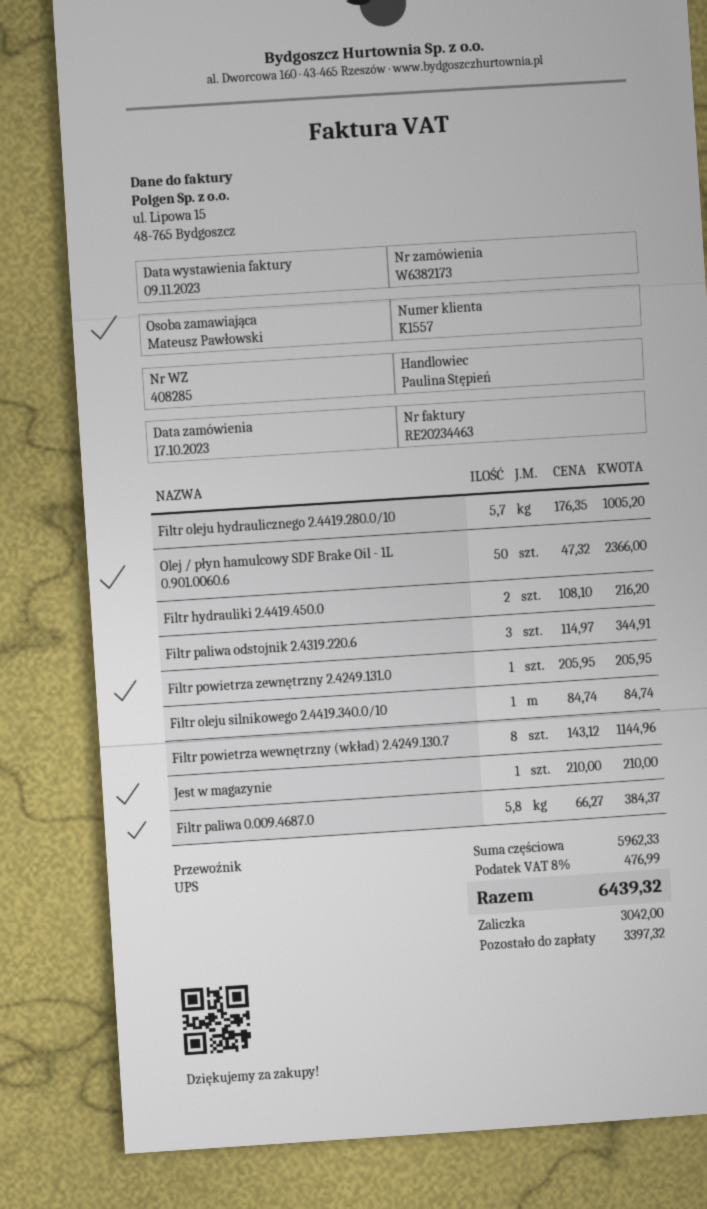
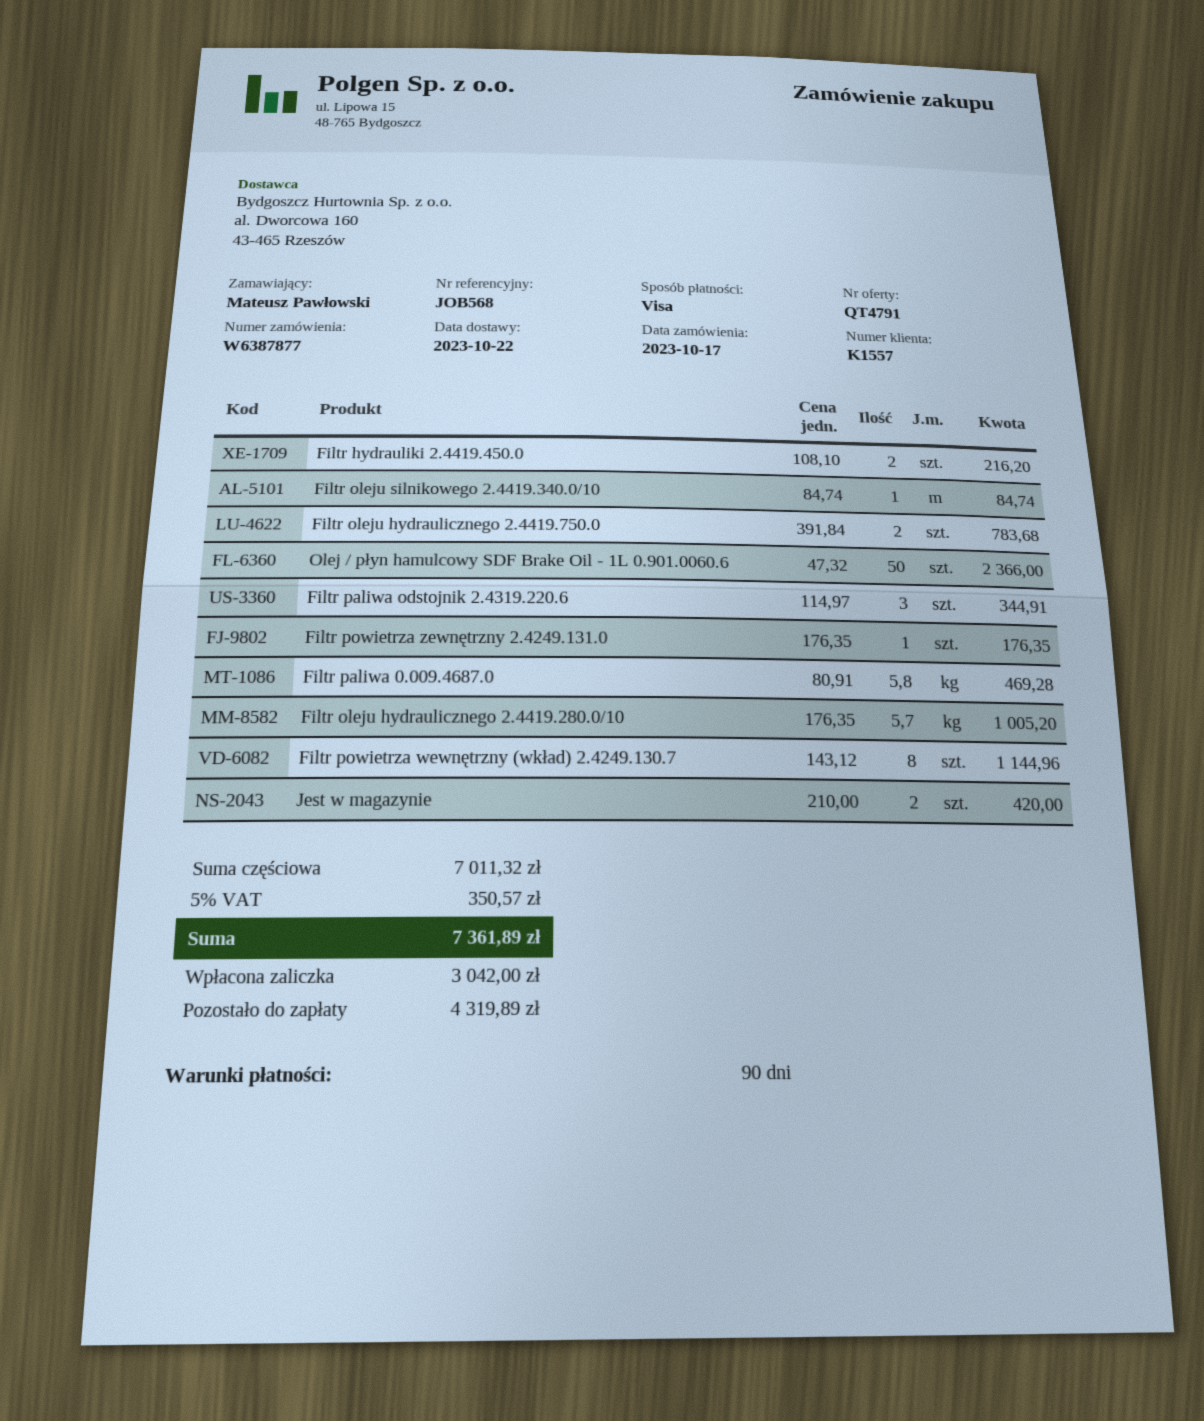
order number: W6382173 -> W6387877
Filtr powietrza zewnętrzny 2.4249.131.0: 1 x 205.95 = 205.95 -> 1 x 176.35 = 176.35
Jest w magazynie: 1 x 210.00 = 210.00 -> 2 x 210.00 = 420.00
Filtr paliwa 0.009.4687.0: 5.8 x 66.27 = 384.37 -> 5.8 x 80.91 = 469.28
Filtr oleju hydraulicznego 2.4419.750.0: none -> 2 x 391.84 = 783.68
subtotal: 5962.33 -> 7011.32
tax: 8% = 476.99 -> 5% = 350.57
total: 6439.32 -> 7361.89
balance: 3397.32 -> 4319.89

